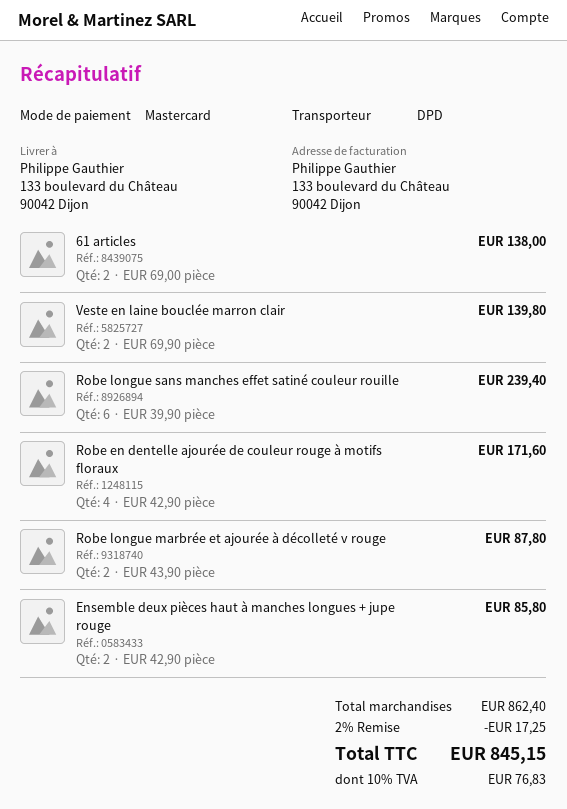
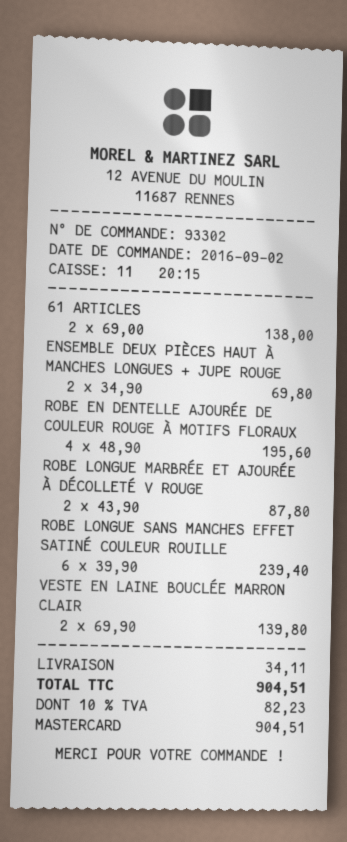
Robe en dentelle ajourée de couleur rouge à motifs floraux: 4 x 42.90 = 171.60 -> 4 x 48.90 = 195.60
Ensemble deux pièces haut à manches longues + jupe rouge: 2 x 42.90 = 85.80 -> 2 x 34.90 = 69.80
discount: 2% = 17.25 -> none
shipping: none -> 34.11
tax: 10% = 76.83 -> 10% = 82.23
total: 845.15 -> 904.51

